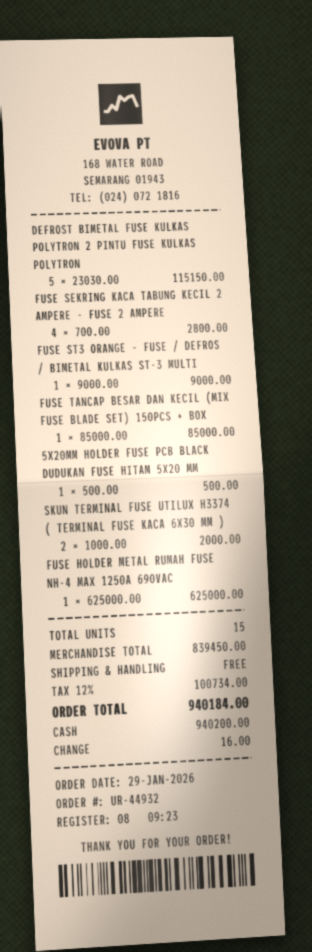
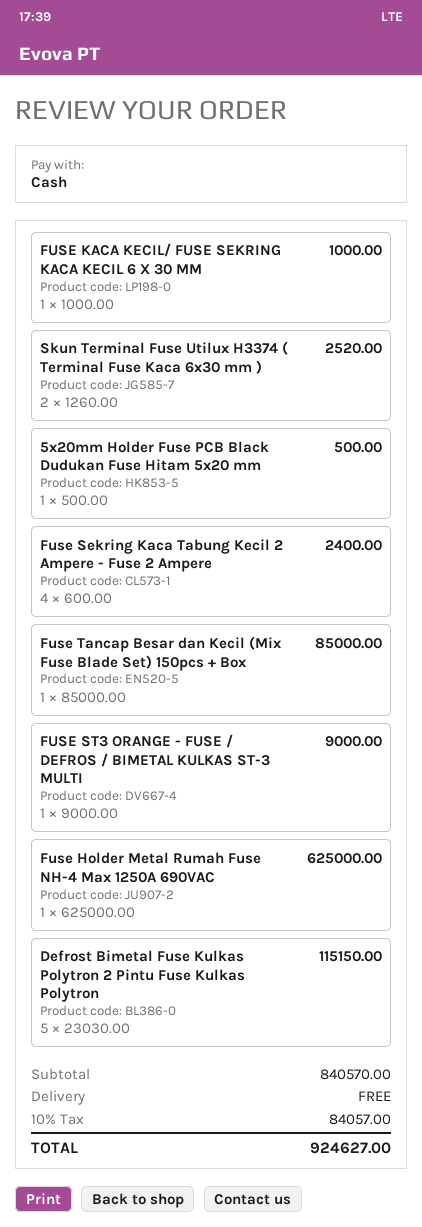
FUSE SEKRING KACA TABUNG KECIL 2 AMPERE - FUSE 2 AMPERE: 4 x 700.00 = 2800.00 -> 4 x 600.00 = 2400.00
SKUN TERMINAL FUSE UTILUX H3374 ( TERMINAL FUSE KACA 6X30 MM ): 2 x 1000.00 = 2000.00 -> 2 x 1260.00 = 2520.00
FUSE KACA KECIL/ FUSE SEKRING KACA KECIL 6 X 30 MM: none -> 1 x 1000.00 = 1000.00
subtotal: 839450.00 -> 840570.00
tax: 12% = 100734.00 -> 10% = 84057.00
total: 940184.00 -> 924627.00

